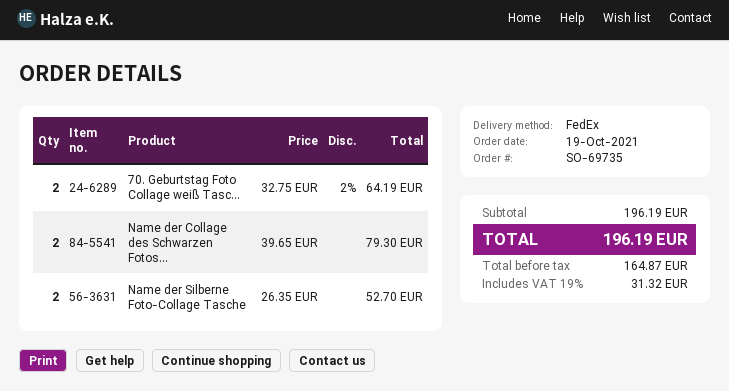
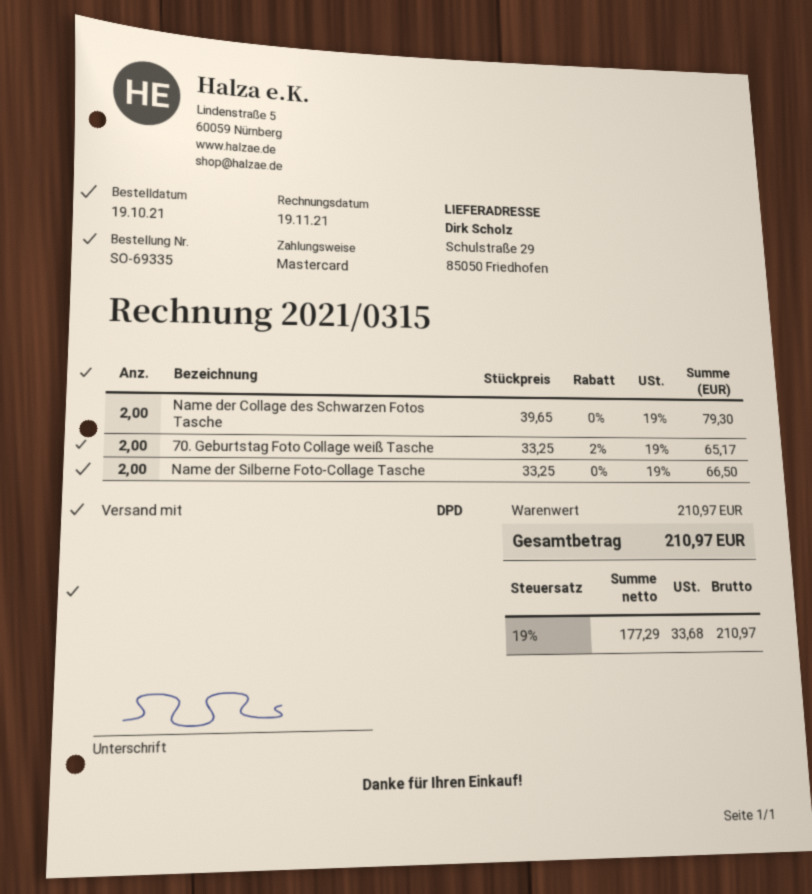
order number: SO-69735 -> SO-69335
shipping method: FedEx -> DPD
70. Geburtstag Foto Collage weiß Tasc...: 2 x 32.75 - 2% = 64.19 -> 2 x 33.25 - 2% = 65.17
Name der Silberne Foto-Collage Tasche: 2 x 26.35 = 52.70 -> 2 x 33.25 = 66.50
subtotal: 196.19 -> 210.97
net: 164.87 -> 177.29
tax: 19% = 31.32 -> 19% = 33.68
total: 196.19 -> 210.97

